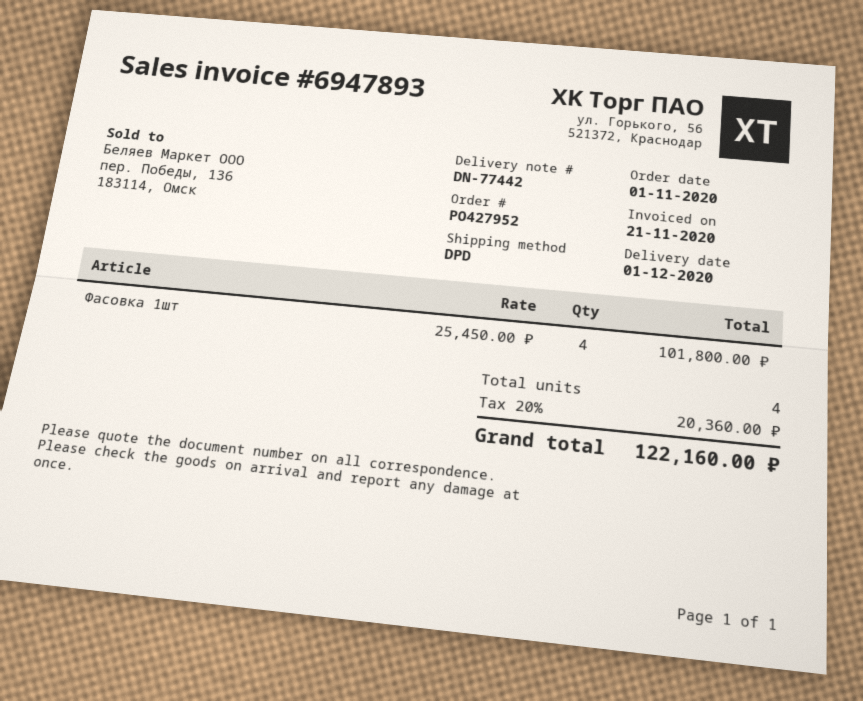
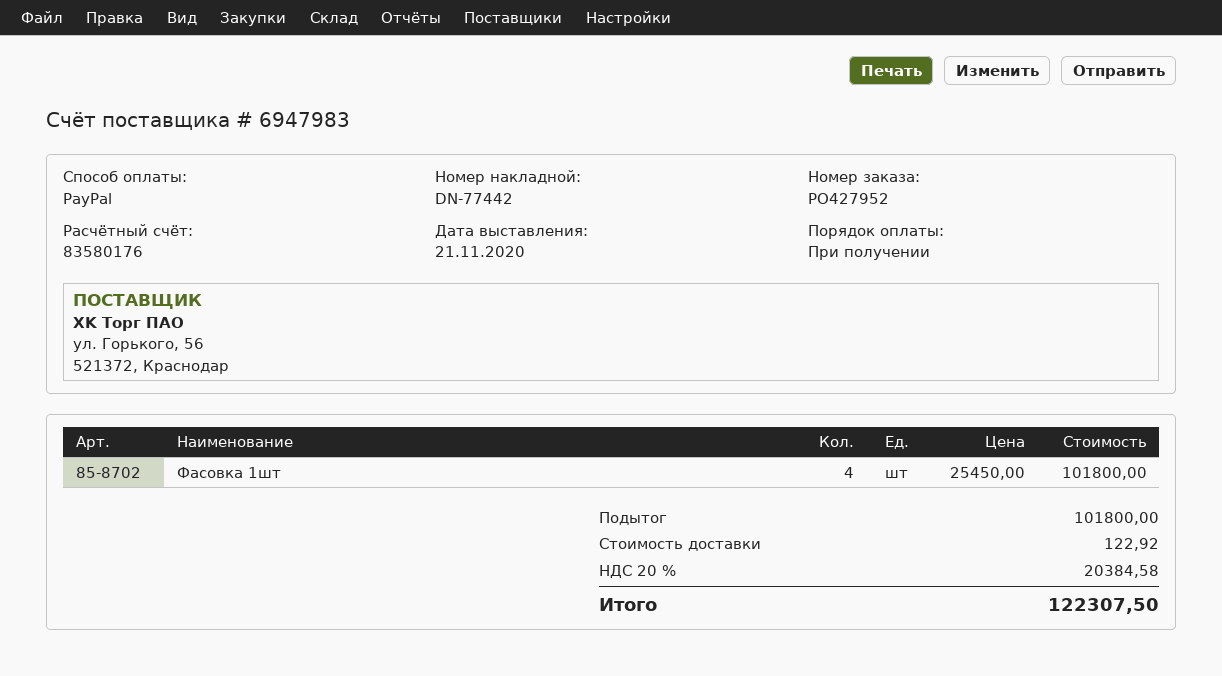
invoice number: 6947893 -> 6947983
shipping: none -> 122.92
tax: 20% = 20360.00 -> 20% = 20384.58
total: 122160.00 -> 122307.50

